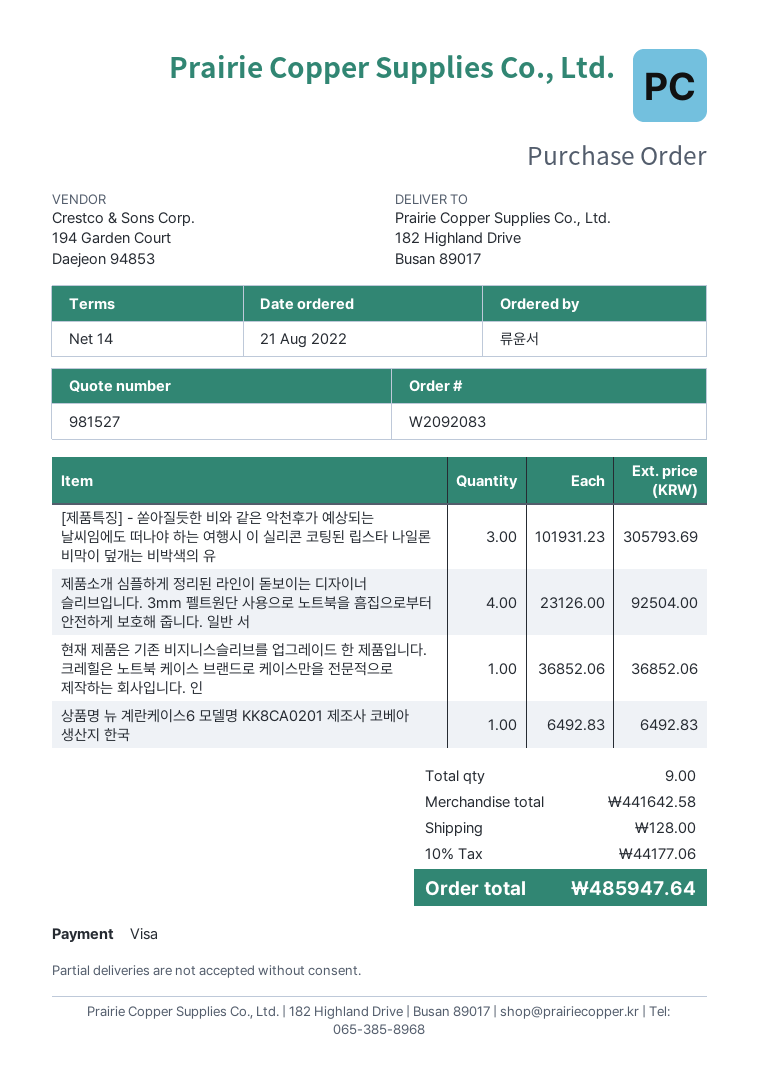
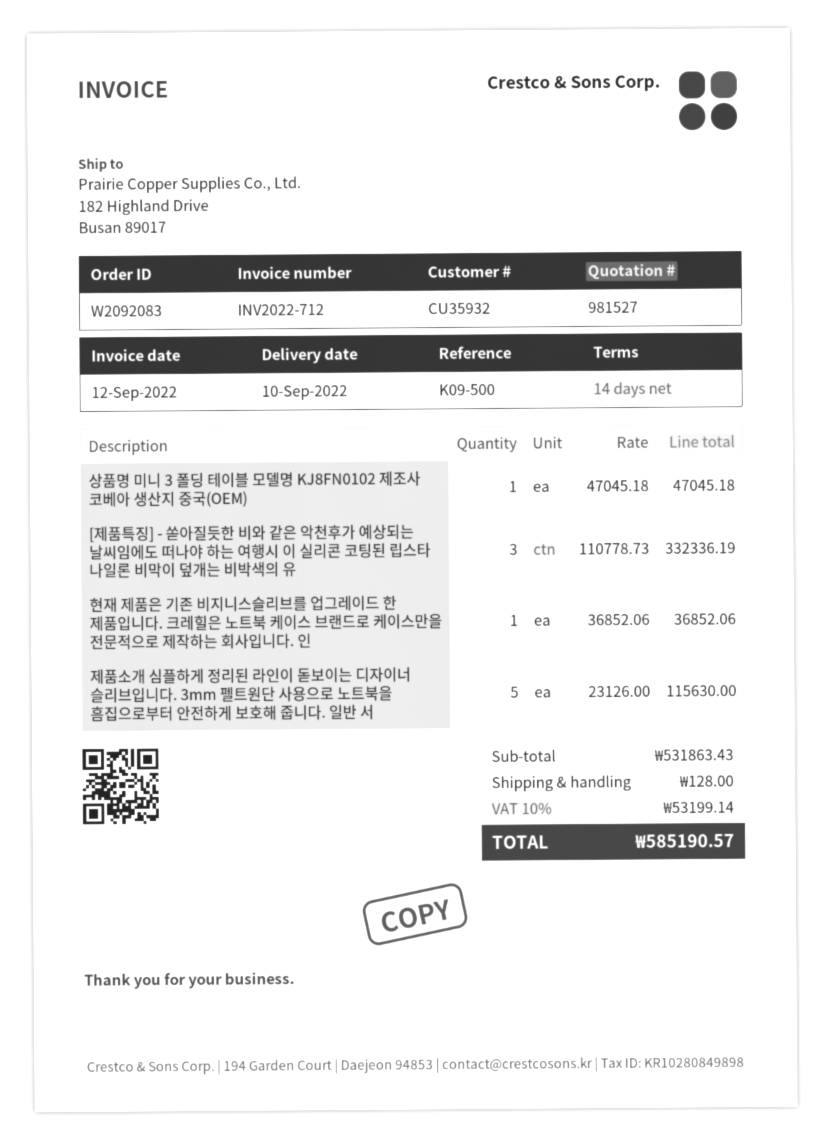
[제품특징] - 쏟아질듯한 비와 같은 악천후가 예상되는 날씨임에도 떠나야 하는 여행시 이 실리콘 코팅된 립스타 나일론 비막이 덮개는 비박색의 유: 3 x 101931.23 = 305793.69 -> 3 x 110778.73 = 332336.19
제품소개 심플하게 정리된 라인이 돋보이는 디자이너 슬리브입니다. 3mm 펠트원단 사용으로 노트북을 흠집으로부터 안전하게 보호해 줍니다. 일반 서: 4 x 23126.00 = 92504.00 -> 5 x 23126.00 = 115630.00
상품명 뉴 계란케이스6 모델명 KK8CA0201 제조사 코베아 생산지 한국: 1 x 6492.83 = 6492.83 -> none
상품명 미니 3 폴딩 테이블 모델명 KJ8FN0102 제조사 코베아 생산지 중국(OEM): none -> 1 x 47045.18 = 47045.18
subtotal: 441642.58 -> 531863.43
tax: 10% = 44177.06 -> 10% = 53199.14
total: 485947.64 -> 585190.57

